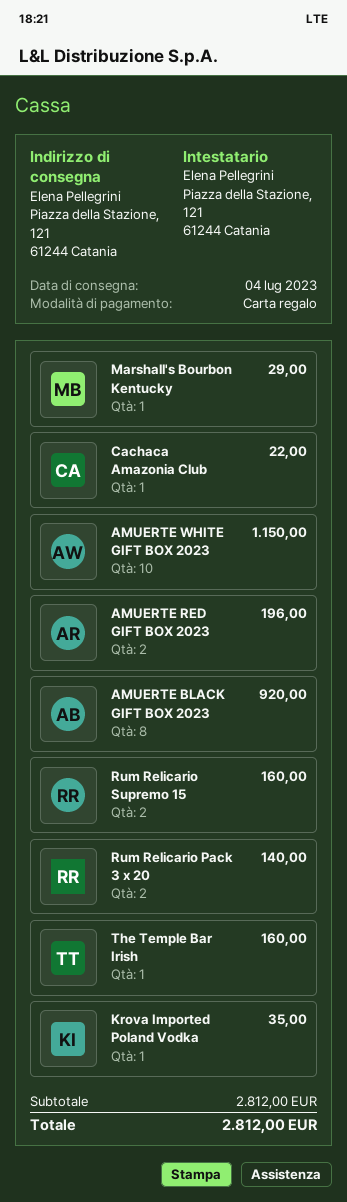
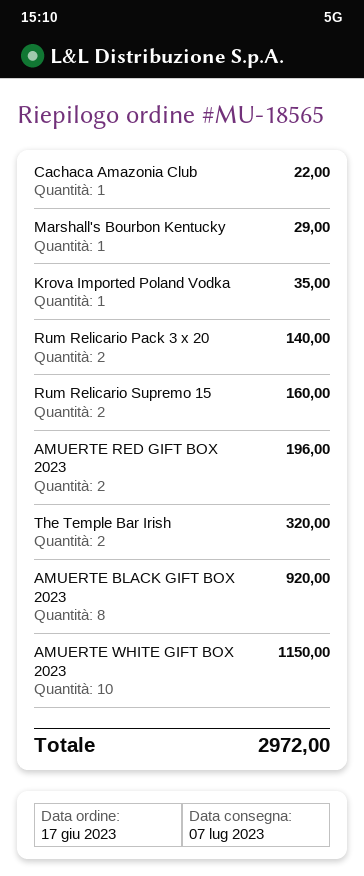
delivery date: 2023-07-04 -> 2023-07-07
The Temple Bar Irish: 1 for 160.00 -> 2 for 320.00
total: 2812.00 -> 2972.00

